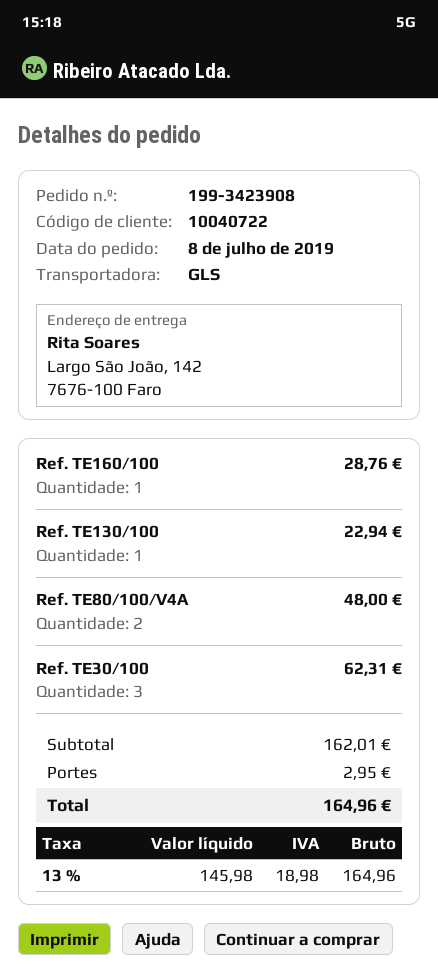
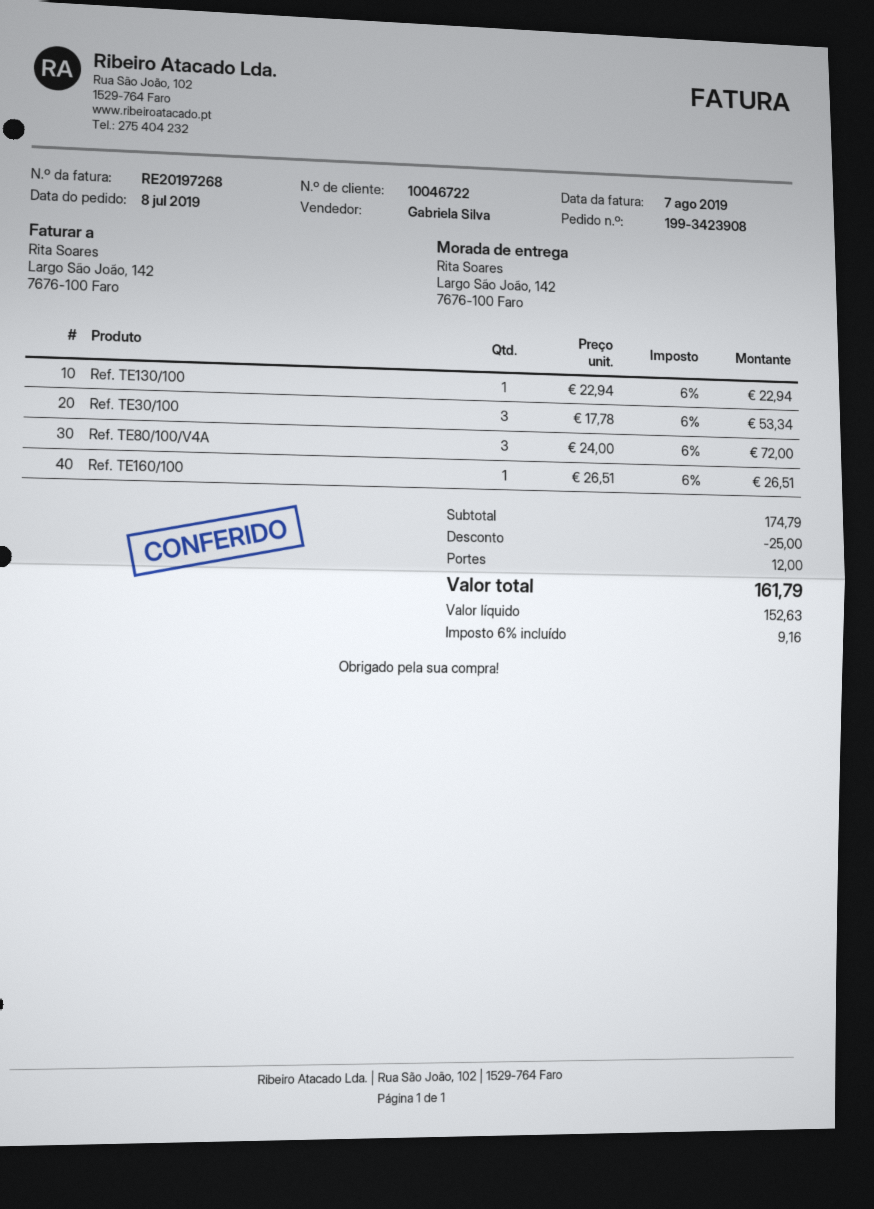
customer number: 10040722 -> 10046722
Ref. TE160/100: 1 for 28.76 -> 1 for 26.51
Ref. TE80/100/V4A: 2 for 48.00 -> 3 for 72.00
Ref. TE30/100: 3 for 62.31 -> 3 for 53.34
subtotal: 162.01 -> 174.79
discount: none -> 25.00
shipping: 2.95 -> 12.00
net: 145.98 -> 152.63
tax: 13% = 18.98 -> 6% = 9.16
total: 164.96 -> 161.79

